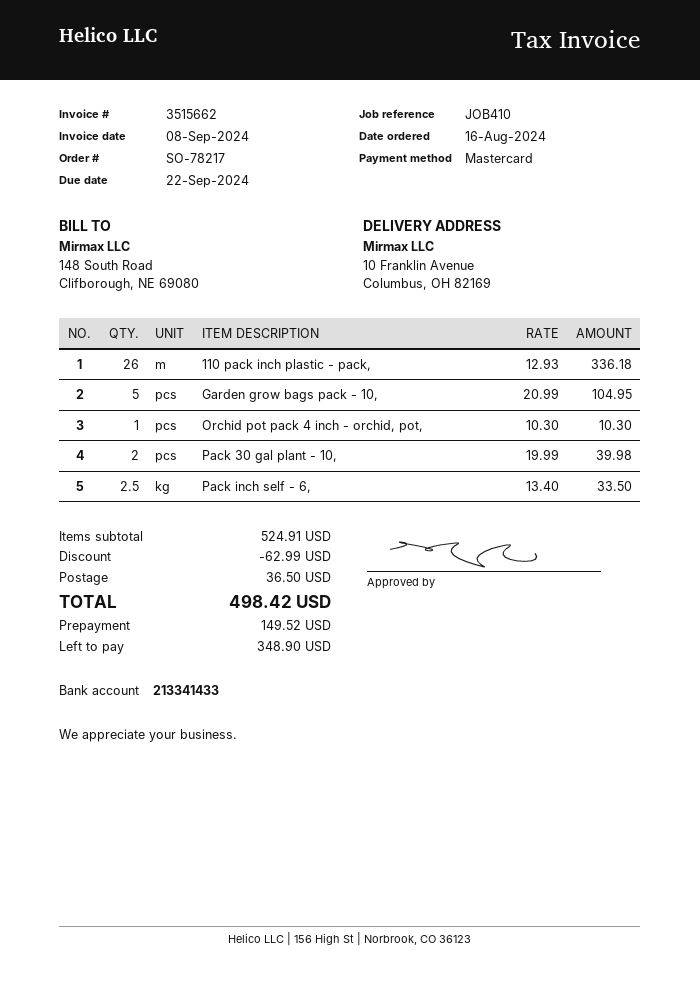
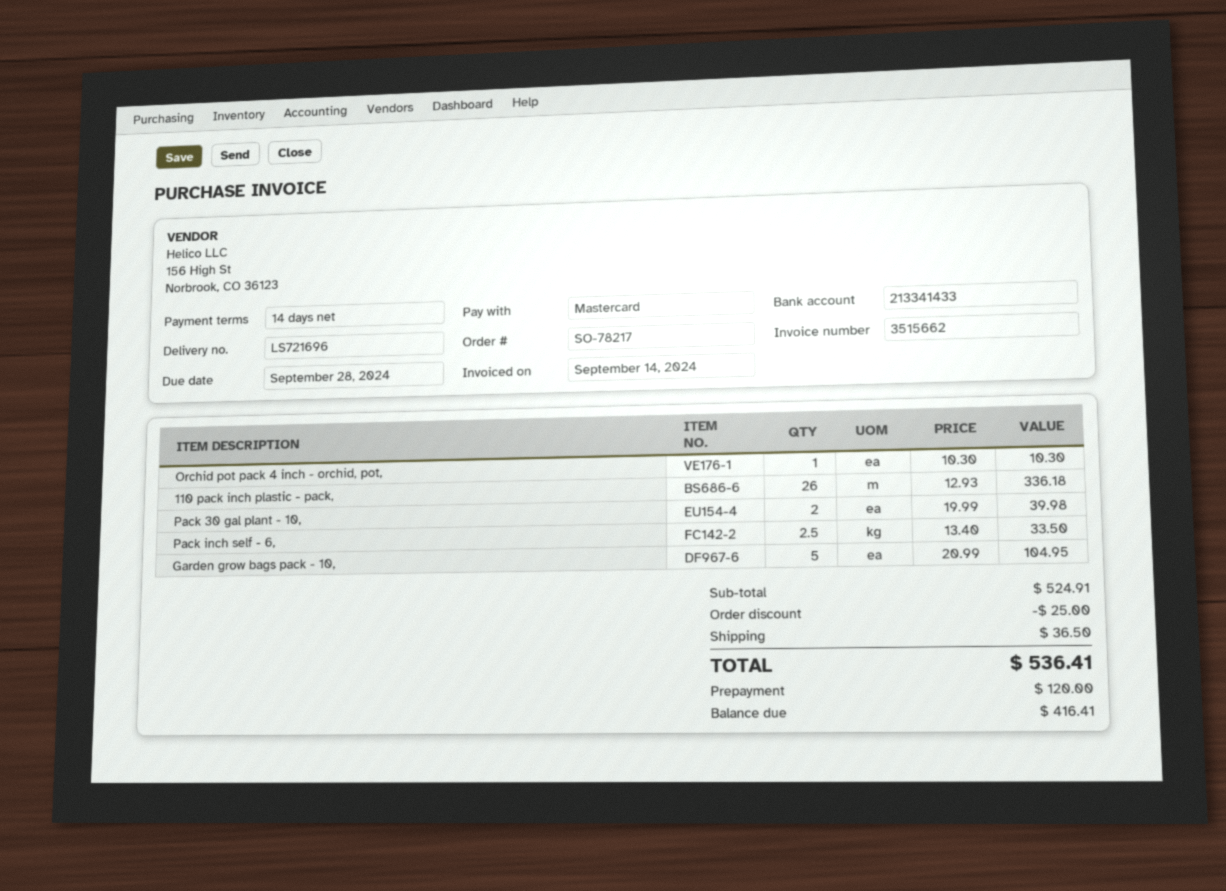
invoice date: 2024-09-08 -> 2024-09-14
due date: 2024-09-22 -> 2024-09-28
discount: 62.99 -> 25.00
total: 498.42 -> 536.41
deposit: 149.52 -> 120.00
balance: 348.90 -> 416.41

